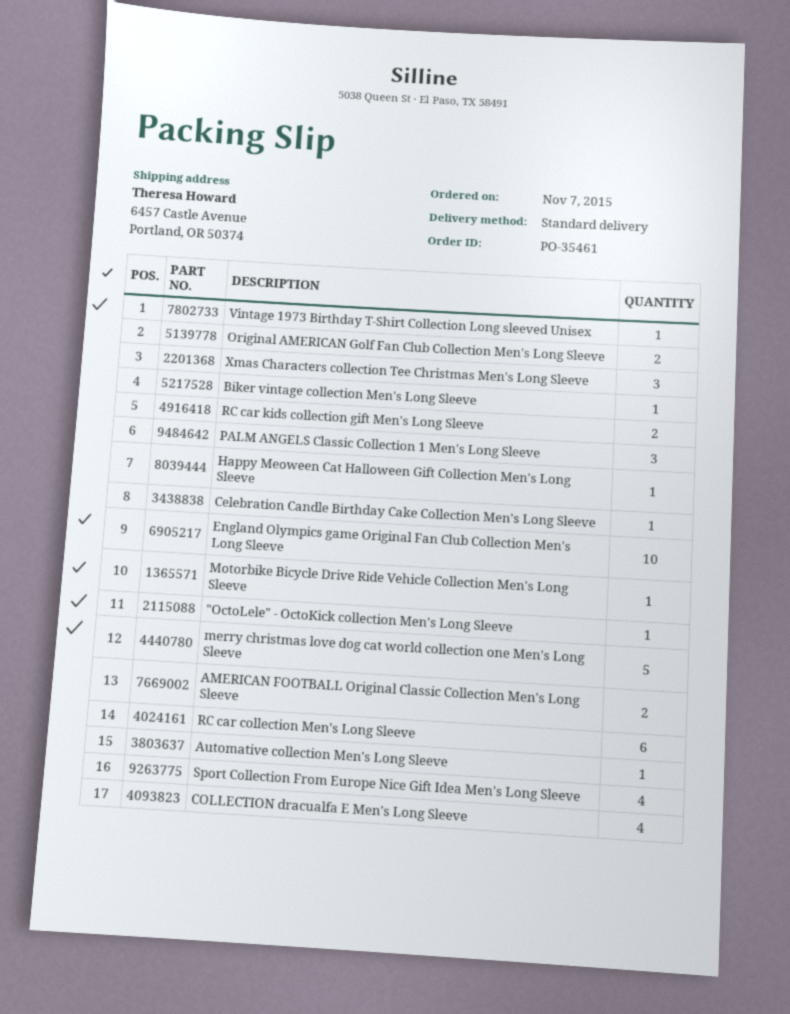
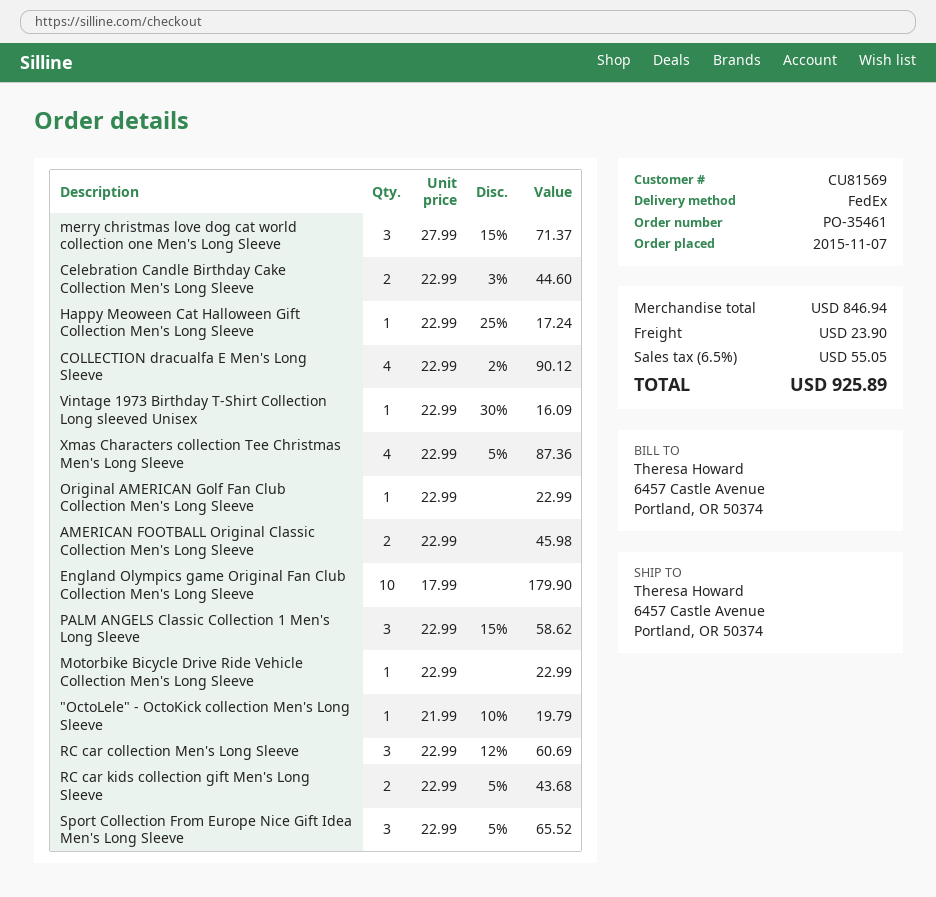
shipping method: standard -> FedEx
Original AMERICAN Golf Fan Club Collection Men's Long Sleeve: 2 -> 1
Xmas Characters collection Tee Christmas Men's Long Sleeve: 3 -> 4
Biker vintage collection Men's Long Sleeve: 1 -> none
Celebration Candle Birthday Cake Collection Men's Long Sleeve: 1 -> 2
merry christmas love dog cat world collection one Men's Long Sleeve: 5 -> 3
RC car collection Men's Long Sleeve: 6 -> 3
Automative collection Men's Long Sleeve: 1 -> none
Sport Collection From Europe Nice Gift Idea Men's Long Sleeve: 4 -> 3

